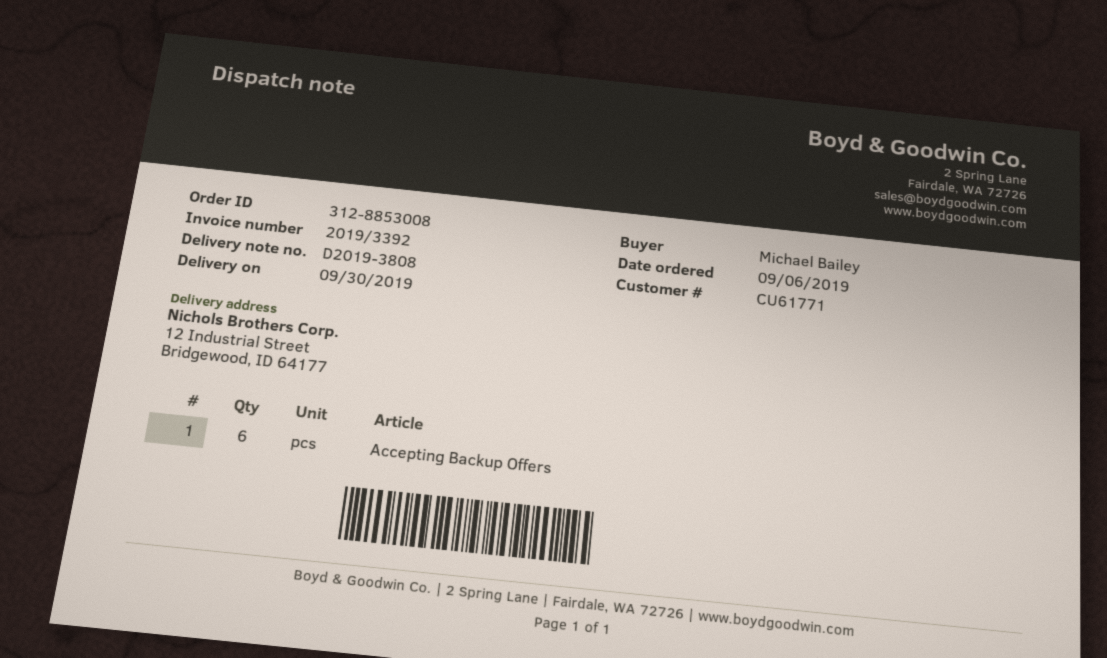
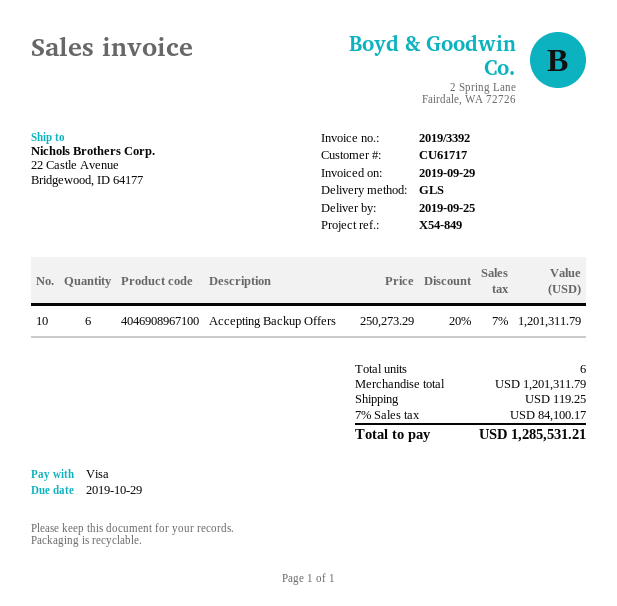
delivery date: 2019-09-30 -> 2019-09-25
customer number: CU61771 -> CU61717
ship to: 12 Industrial Street, Bridgewood, ID 64177 -> 22 Castle Avenue, Bridgewood, ID 64177

